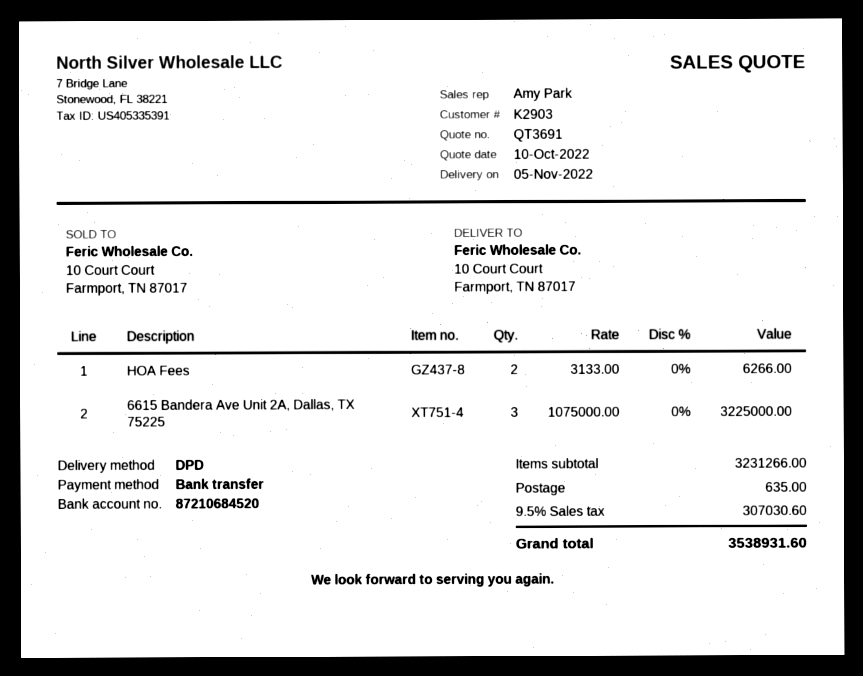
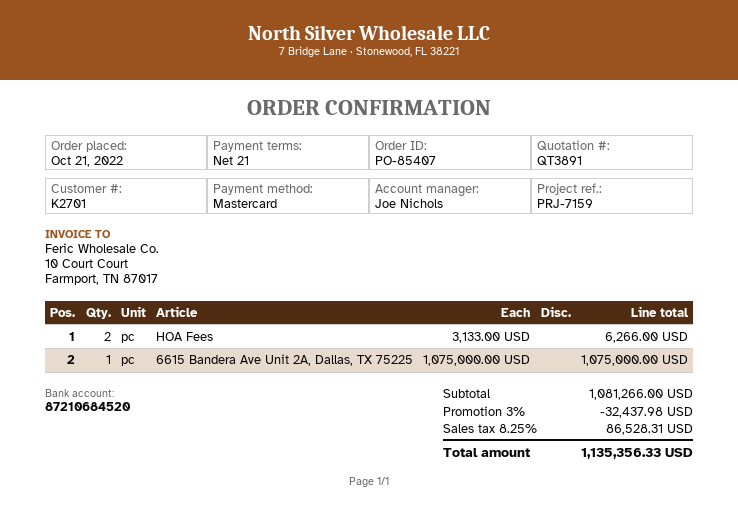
quote number: QT3691 -> QT3891
customer number: K2903 -> K2701
sales rep: Amy Park -> Joe Nichols
payment method: bank transfer -> Mastercard
6615 Bandera Ave Unit 2A, Dallas, TX 75225: 3 x 1075000.00 = 3225000.00 -> 1 x 1075000.00 = 1075000.00
subtotal: 3231266.00 -> 1081266.00
discount: none -> 3% = 32437.98
shipping: 635.00 -> none
tax: 9.5% = 307030.60 -> 8.25% = 86528.31
total: 3538931.60 -> 1135356.33

